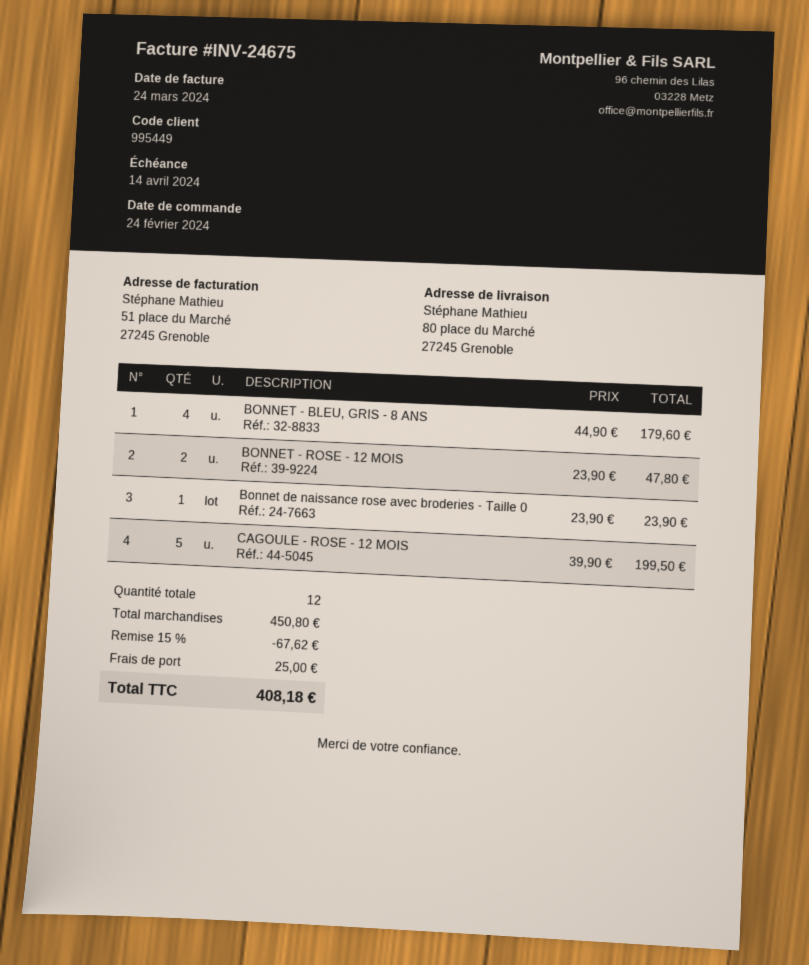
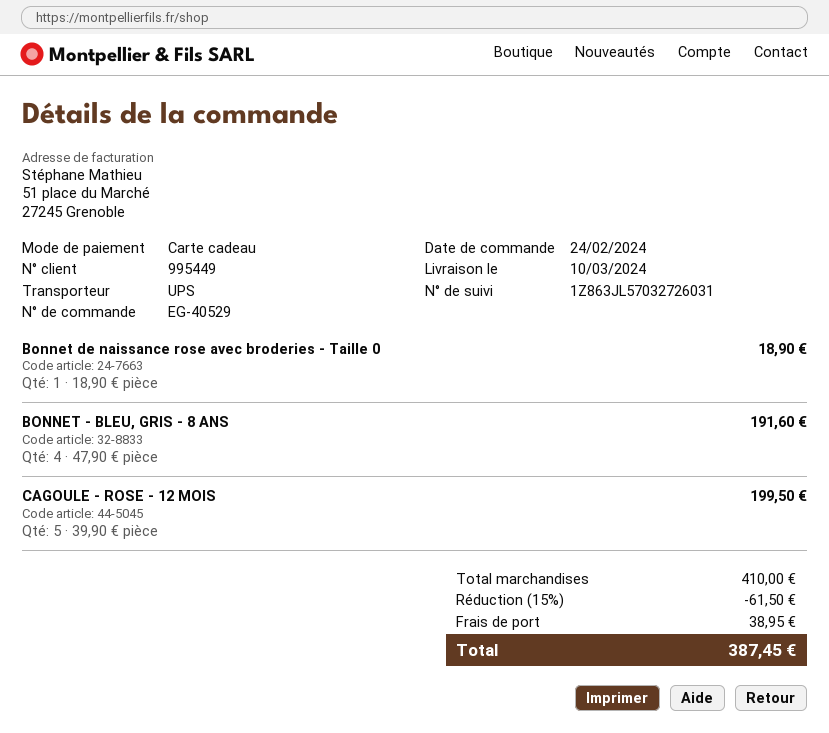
BONNET - BLEU, GRIS - 8 ANS: 4 x 44.90 = 179.60 -> 4 x 47.90 = 191.60
BONNET - ROSE - 12 MOIS: 2 x 23.90 = 47.80 -> none
Bonnet de naissance rose avec broderies - Taille 0: 1 x 23.90 = 23.90 -> 1 x 18.90 = 18.90
subtotal: 450.80 -> 410.00
discount: 15% = 67.62 -> 15% = 61.50
shipping: 25.00 -> 38.95
total: 408.18 -> 387.45

